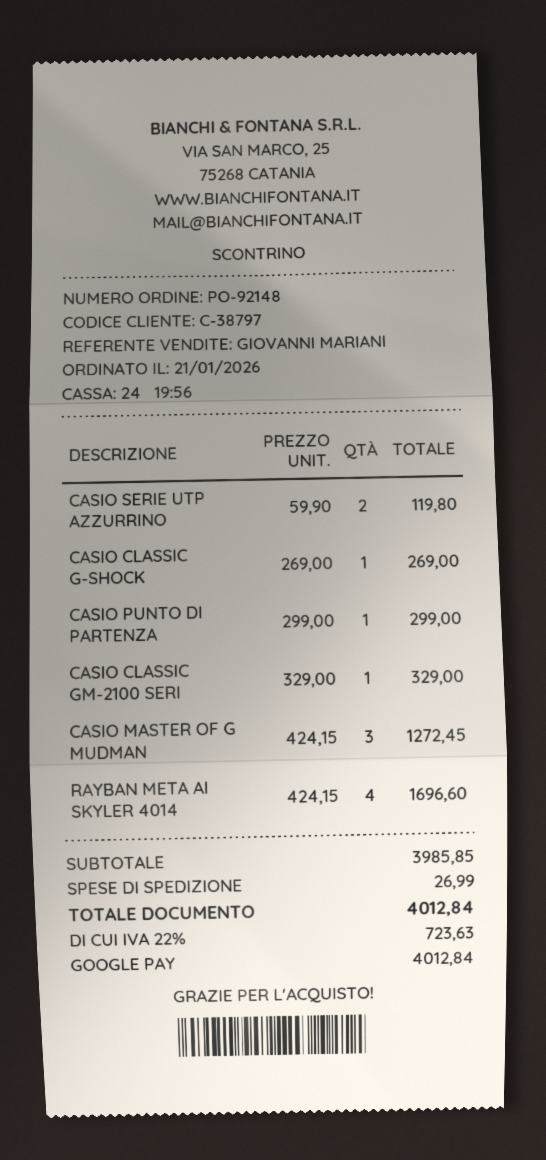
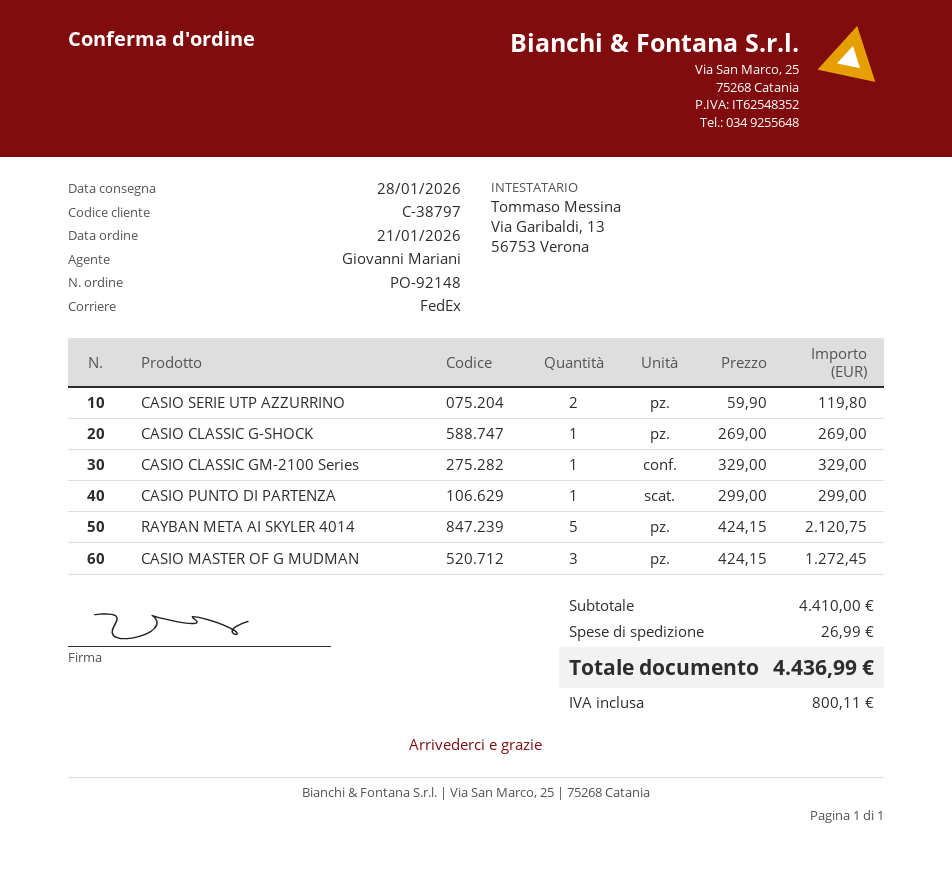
RAYBAN META AI SKYLER 4014: 4 x 424.15 = 1696.60 -> 5 x 424.15 = 2120.75
subtotal: 3985.85 -> 4410.00
tax: 723.63 -> 800.11
total: 4012.84 -> 4436.99

